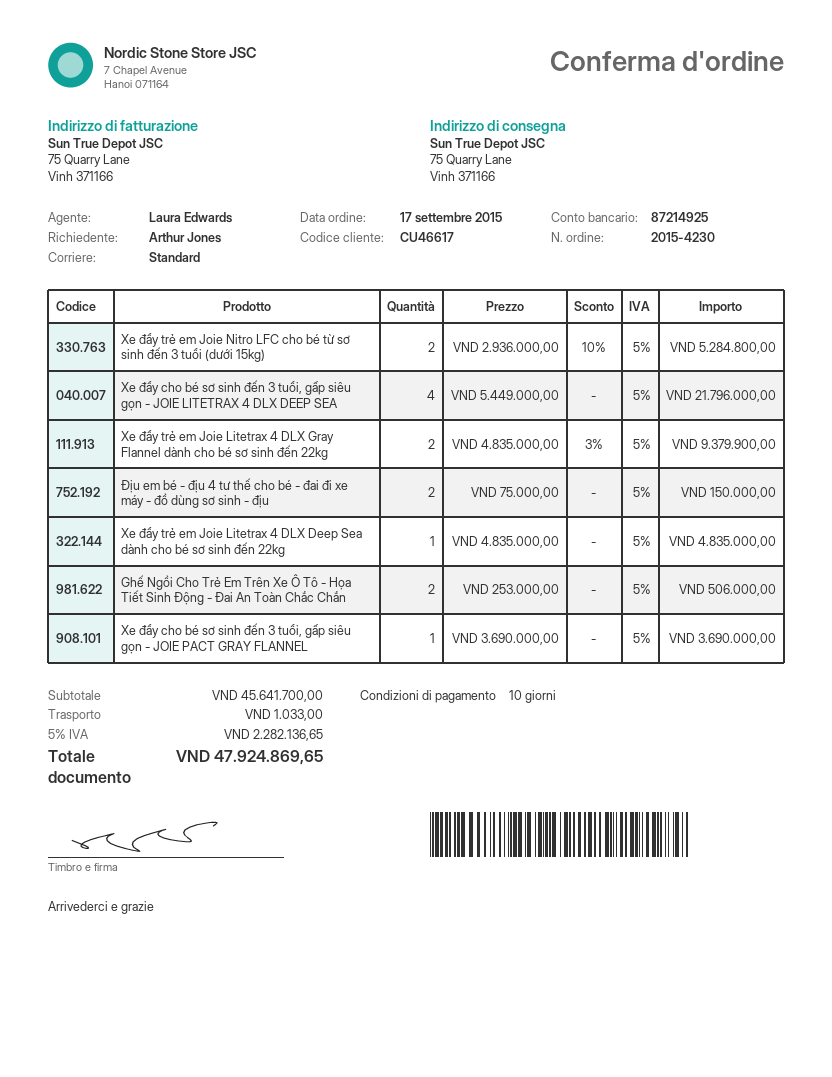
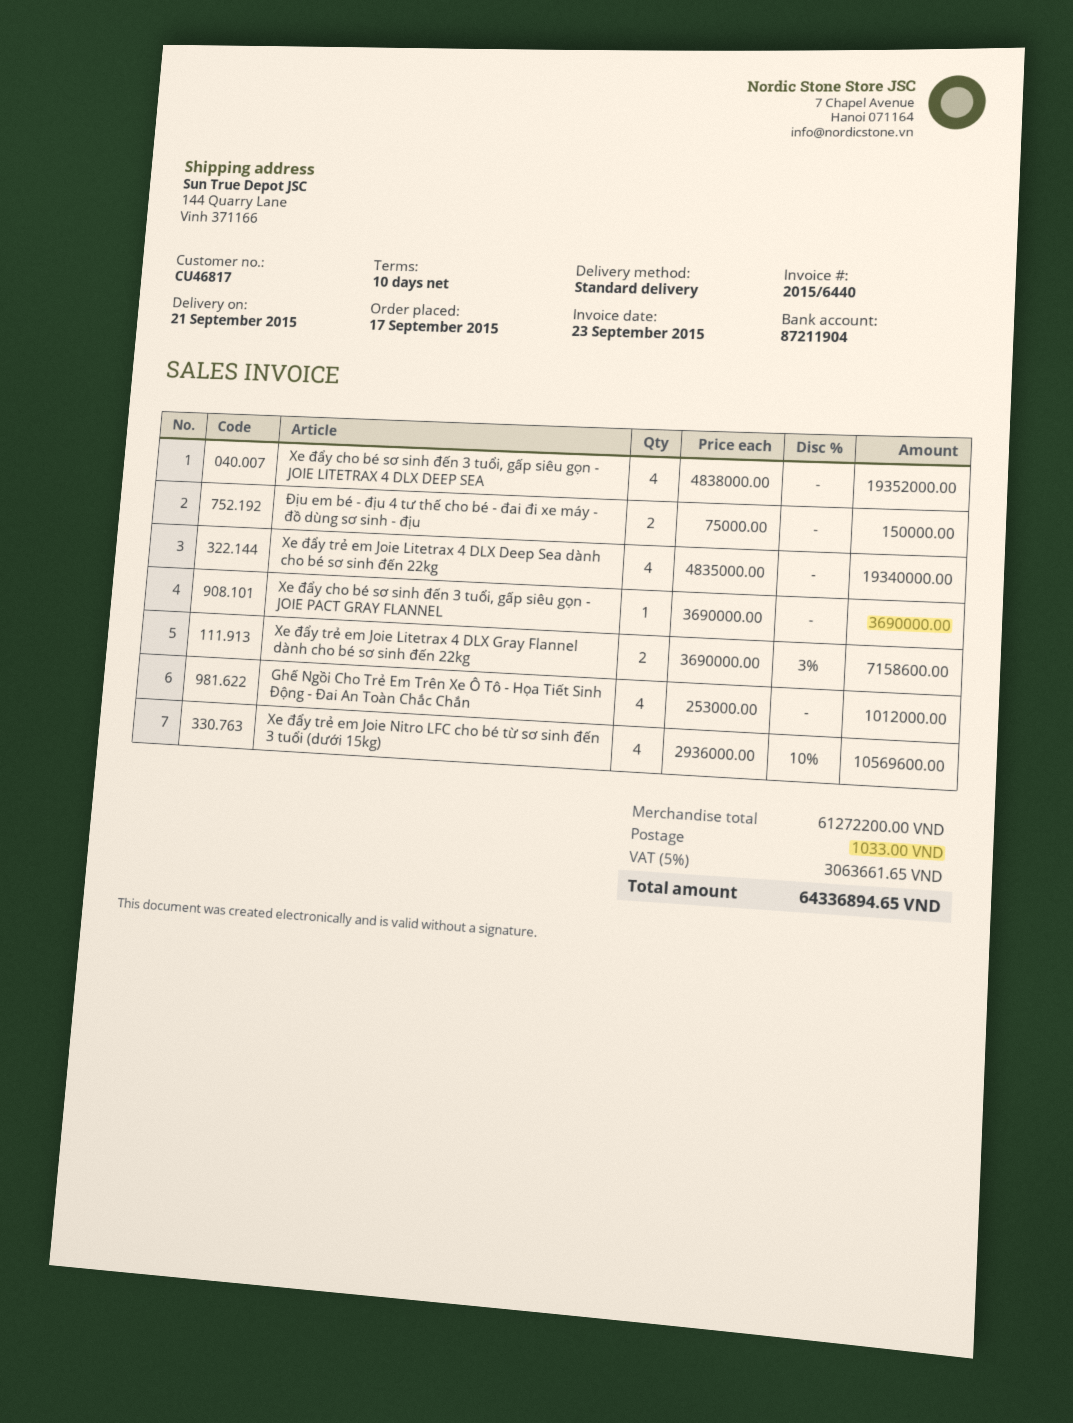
customer number: CU46617 -> CU46817
bank account: 87214925 -> 87211904
ship to: 75 Quarry Lane, Vinh 371166 -> 144 Quarry Lane, Vinh 371166
Xe đẩy trẻ em Joie Nitro LFC cho bé từ sơ sinh đến 3 tuổi (dưới 15kg): 2 x 2936000.00 - 10% = 5284800.00 -> 4 x 2936000.00 - 10% = 10569600.00
Xe đẩy cho bé sơ sinh đến 3 tuổi, gấp siêu gọn - JOIE LITETRAX 4 DLX DEEP SEA: 4 x 5449000.00 = 21796000.00 -> 4 x 4838000.00 = 19352000.00
Xe đẩy trẻ em Joie Litetrax 4 DLX Gray Flannel dành cho bé sơ sinh đến 22kg: 2 x 4835000.00 - 3% = 9379900.00 -> 2 x 3690000.00 - 3% = 7158600.00
Xe đẩy trẻ em Joie Litetrax 4 DLX Deep Sea dành cho bé sơ sinh đến 22kg: 1 x 4835000.00 = 4835000.00 -> 4 x 4835000.00 = 19340000.00
Ghế Ngồi Cho Trẻ Em Trên Xe Ô Tô - Họa Tiết Sinh Động - Đai An Toàn Chắc Chắn: 2 x 253000.00 = 506000.00 -> 4 x 253000.00 = 1012000.00
subtotal: 45641700.00 -> 61272200.00
tax: 5% = 2282136.65 -> 5% = 3063661.65
total: 47924869.65 -> 64336894.65

